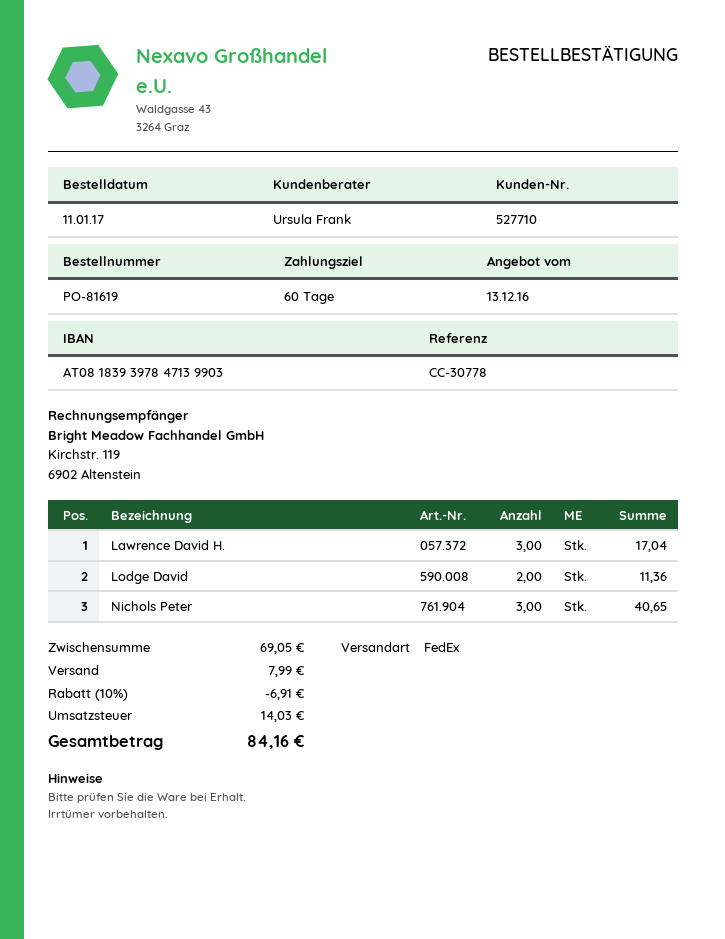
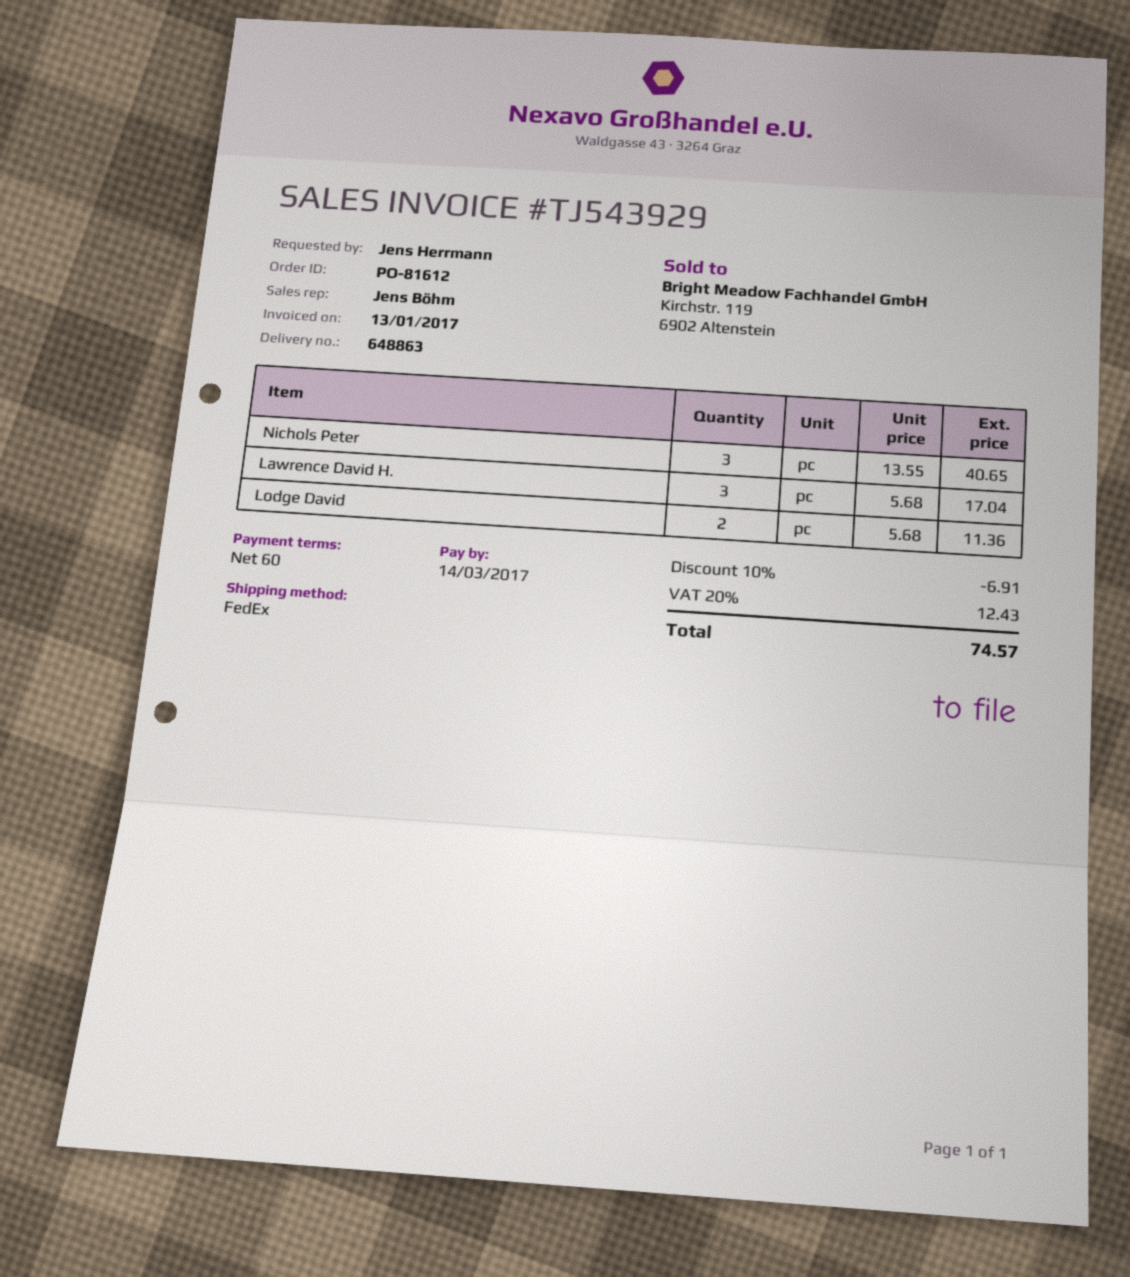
order number: PO-81619 -> PO-81612
sales rep: Ursula Frank -> Jens Böhm
shipping: 7.99 -> none
tax: 14.03 -> 12.43
total: 84.16 -> 74.57

